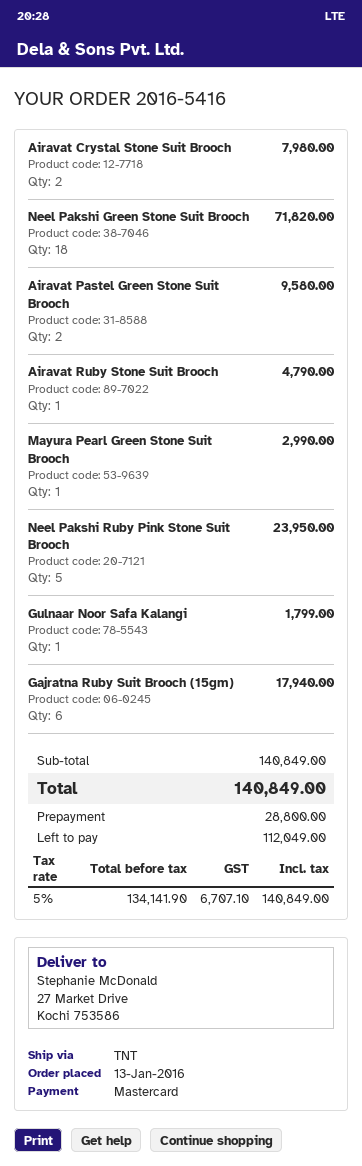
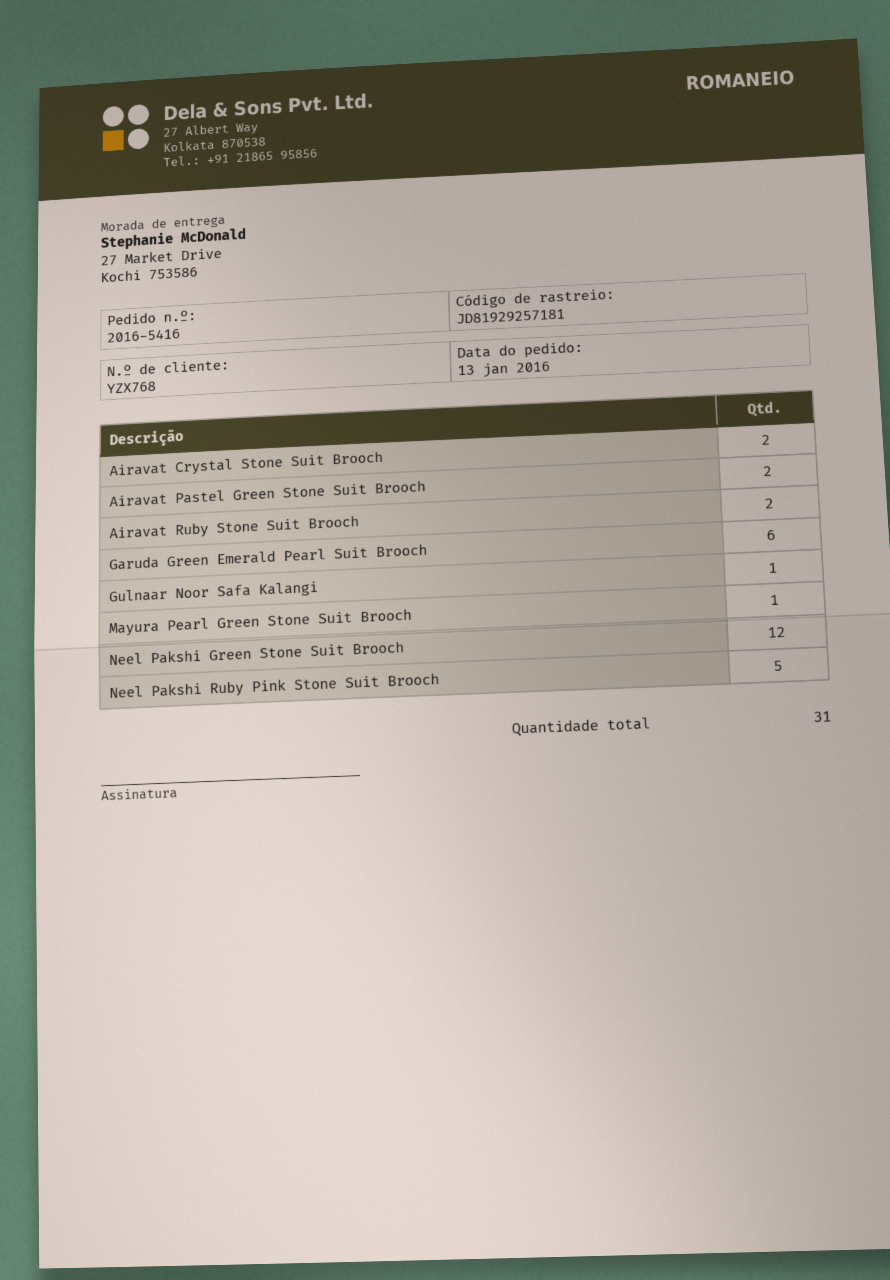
Neel Pakshi Green Stone Suit Brooch: 18 -> 12
Airavat Ruby Stone Suit Brooch: 1 -> 2
Gajratna Ruby Suit Brooch (15gm): 6 -> none
Garuda Green Emerald Pearl Suit Brooch: none -> 6

